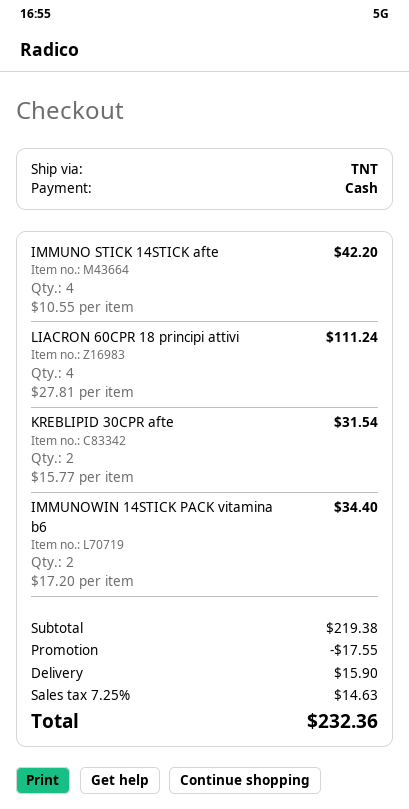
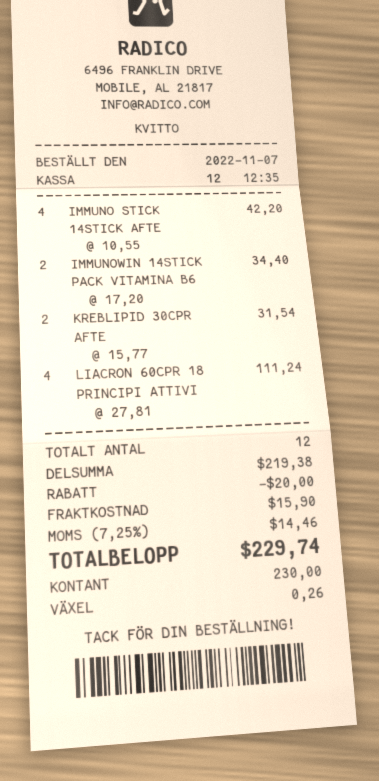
discount: 17.55 -> 20.00
tax: 7.25% = 14.63 -> 7.25% = 14.46
total: 232.36 -> 229.74

